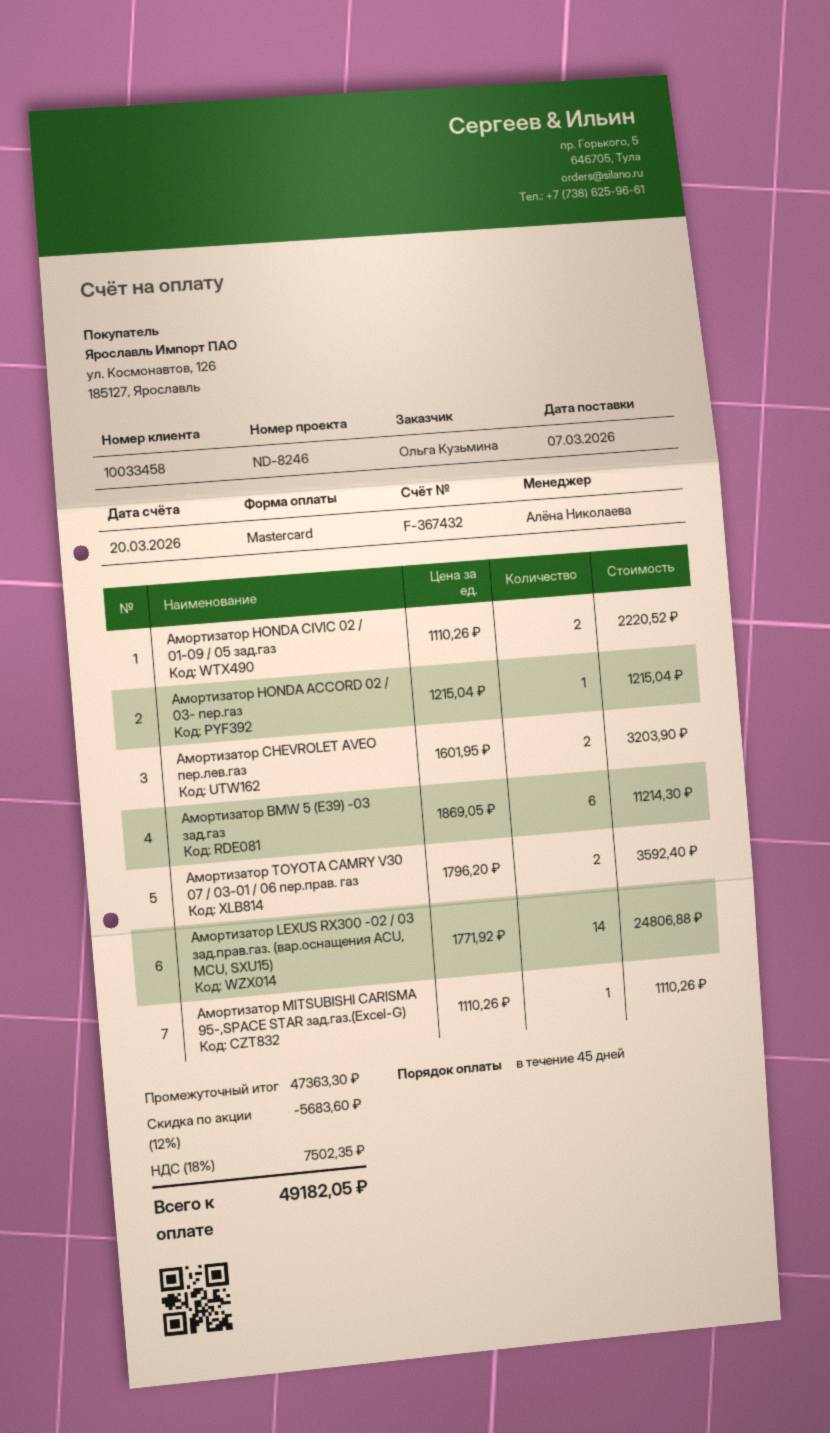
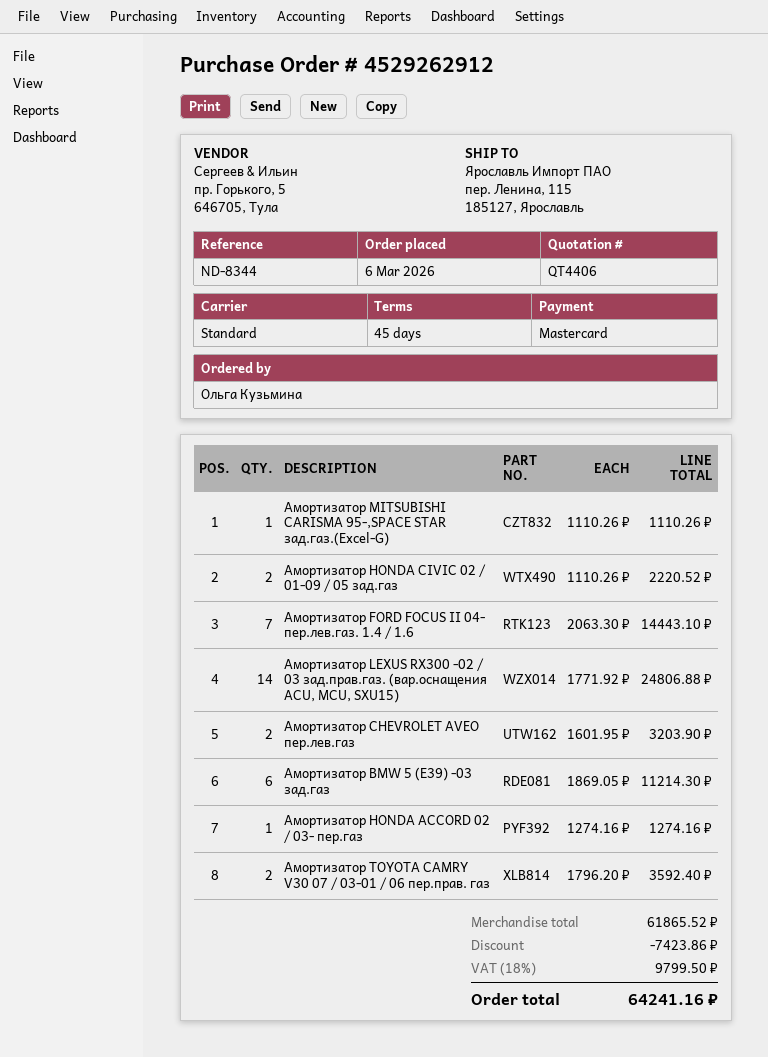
reference: ND-8246 -> ND-8344
Амортизатор HONDA ACCORD 02 / 03- пер.газ: 1 x 1215.04 = 1215.04 -> 1 x 1274.16 = 1274.16
Амортизатор FORD FOCUS II 04- пер.лев.газ. 1.4 / 1.6: none -> 7 x 2063.30 = 14443.10
subtotal: 47363.30 -> 61865.52
discount: 5683.60 -> 7423.86
tax: 18% = 7502.35 -> 18% = 9799.50
total: 49182.05 -> 64241.16

